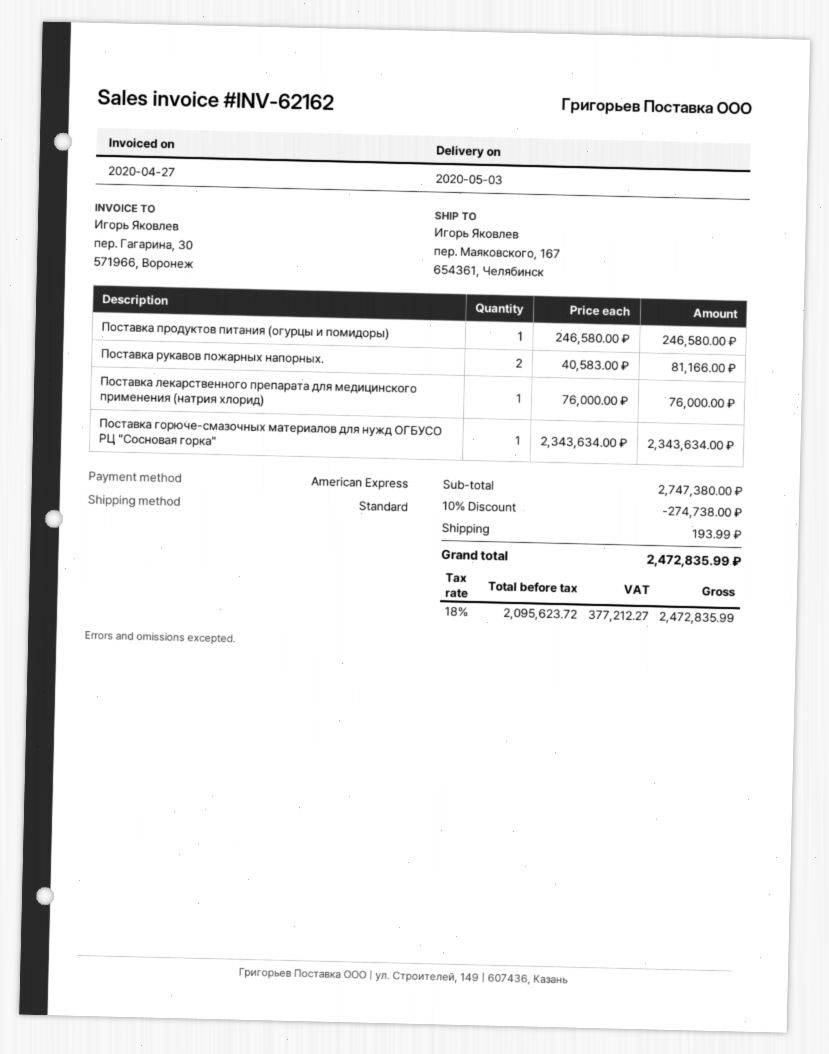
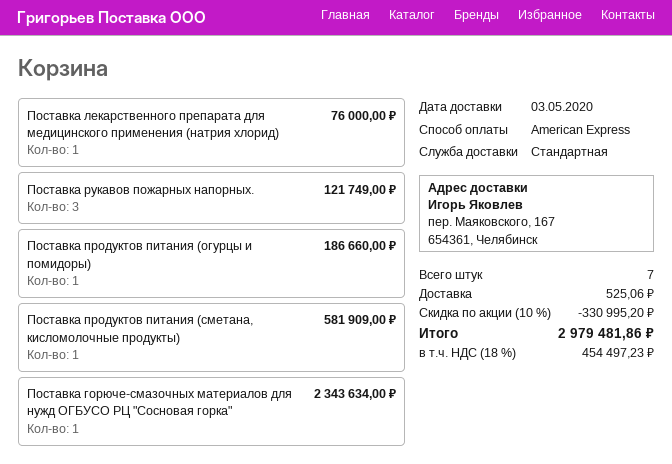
Поставка продуктов питания (огурцы и помидоры): 1 for 246580.00 -> 1 for 186660.00
Поставка рукавов пожарных напорных.: 2 for 81166.00 -> 3 for 121749.00
Поставка продуктов питания (сметана, кисломолочные продукты): none -> 1 for 581909.00
discount: 10% = 274738.00 -> 10% = 330995.20
shipping: 193.99 -> 525.06
tax: 18% = 377212.27 -> 18% = 454497.23
total: 2472835.99 -> 2979481.86

